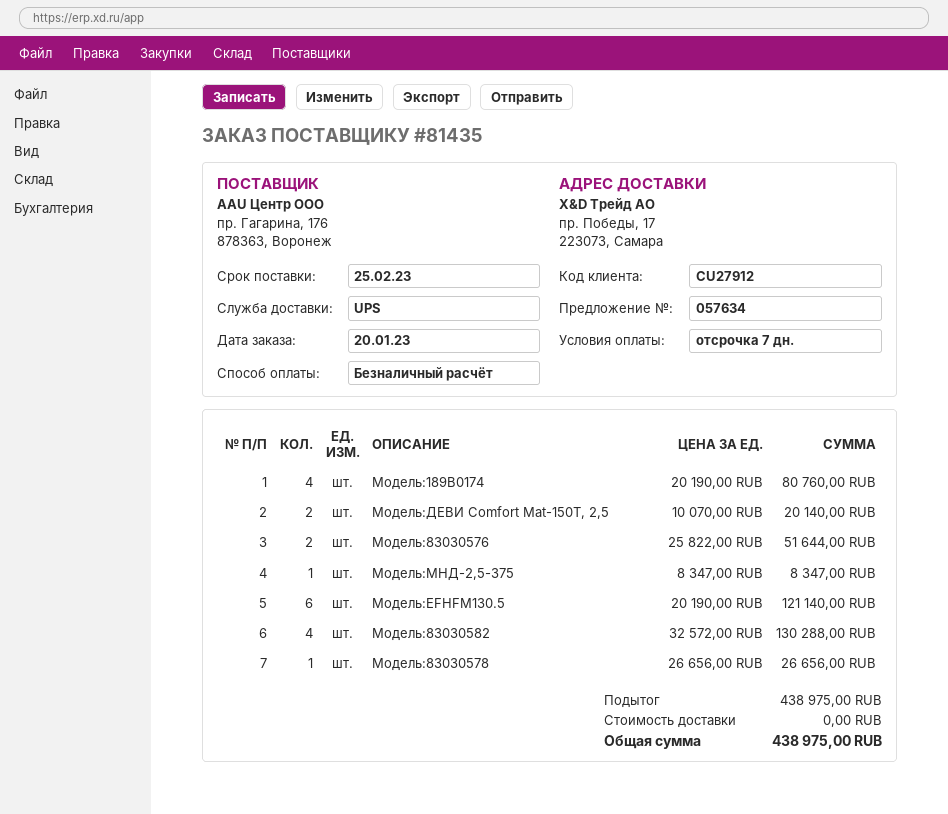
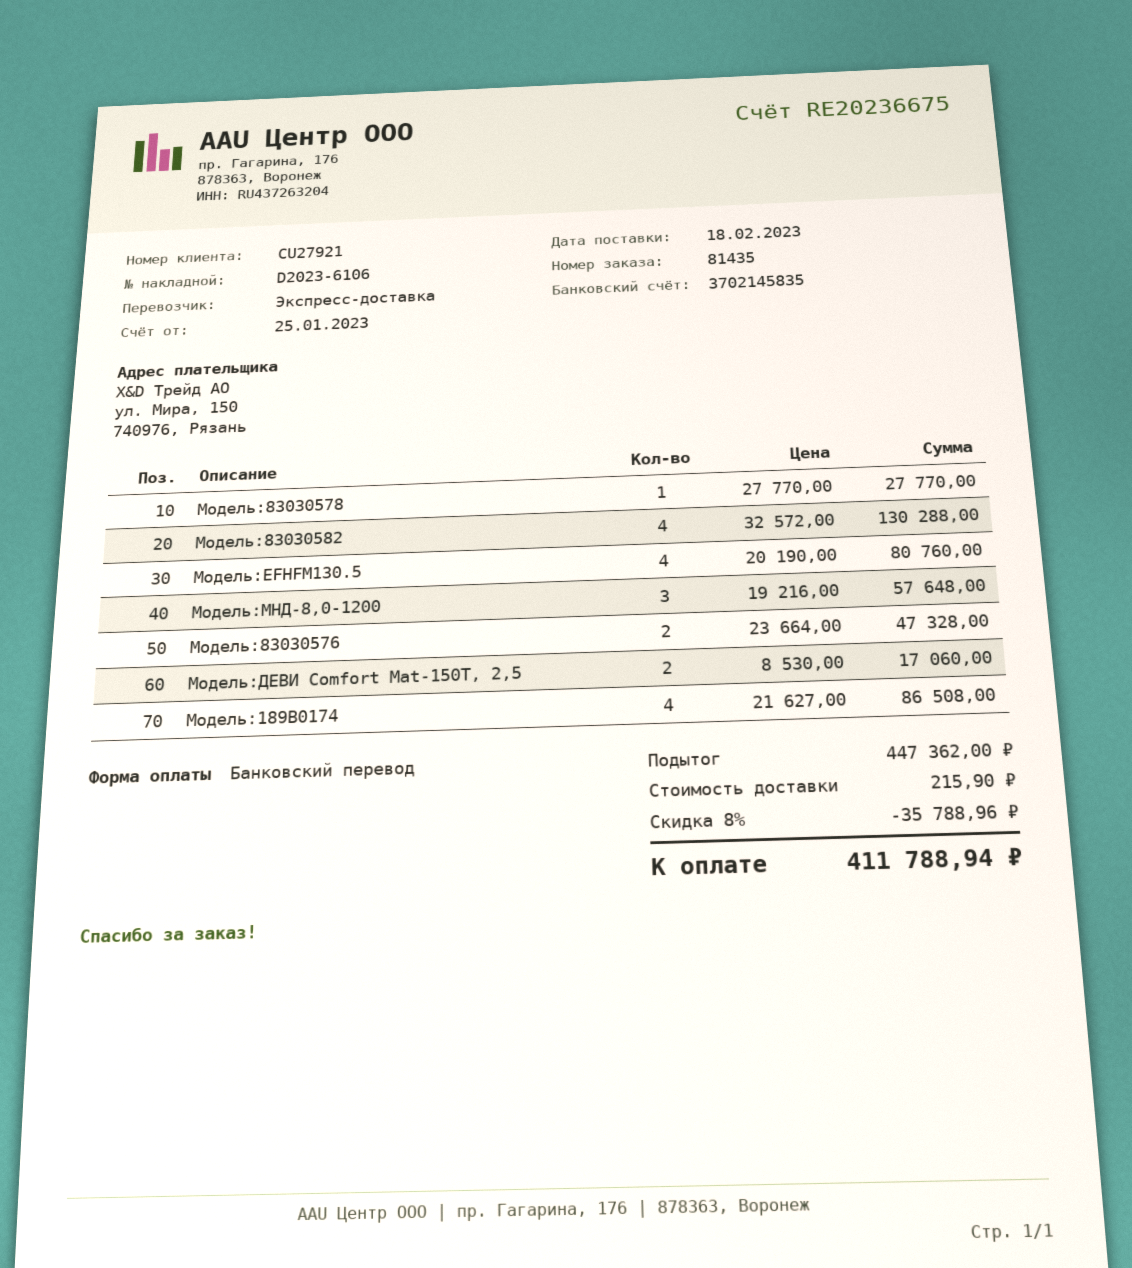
delivery date: 2023-02-25 -> 2023-02-18
customer number: CU27912 -> CU27921
shipping method: UPS -> express
Модель:189B0174: 4 x 20190.00 = 80760.00 -> 4 x 21627.00 = 86508.00
Модель:ДЕВИ Comfort Mat-150T, 2,5: 2 x 10070.00 = 20140.00 -> 2 x 8530.00 = 17060.00
Модель:83030576: 2 x 25822.00 = 51644.00 -> 2 x 23664.00 = 47328.00
Модель:МНД-2,5-375: 1 x 8347.00 = 8347.00 -> none
Модель:EFHFM130.5: 6 x 20190.00 = 121140.00 -> 4 x 20190.00 = 80760.00
Модель:83030578: 1 x 26656.00 = 26656.00 -> 1 x 27770.00 = 27770.00
Модель:МНД-8,0-1200: none -> 3 x 19216.00 = 57648.00
subtotal: 438975.00 -> 447362.00
discount: none -> 8% = 35788.96
shipping: 0.00 -> 215.90
total: 438975.00 -> 411788.94

